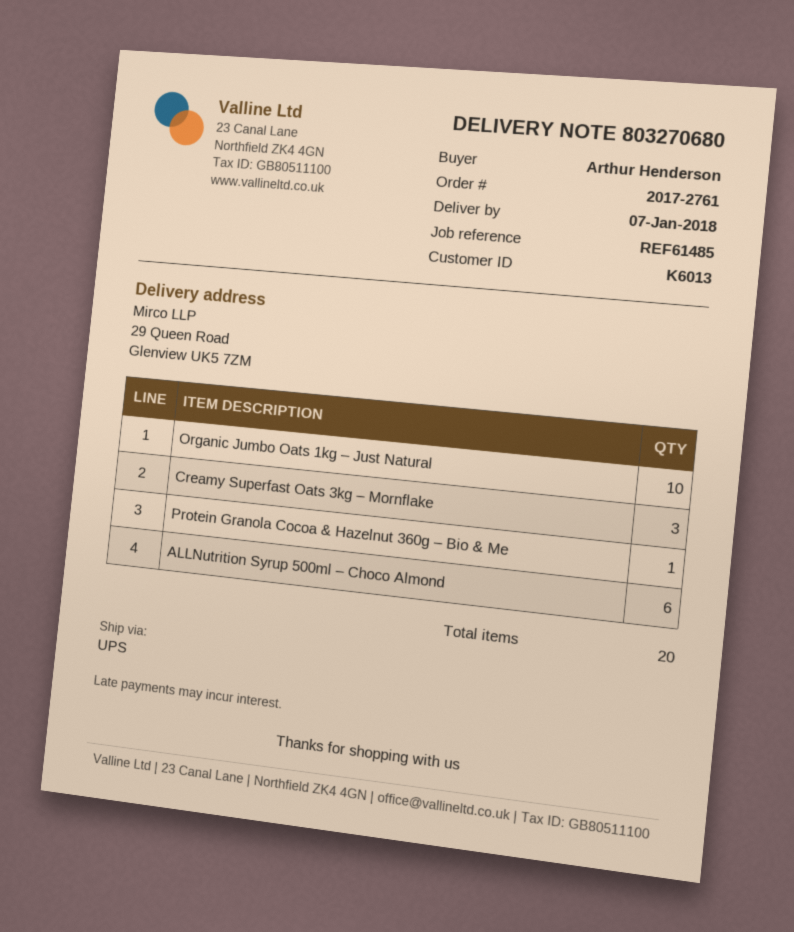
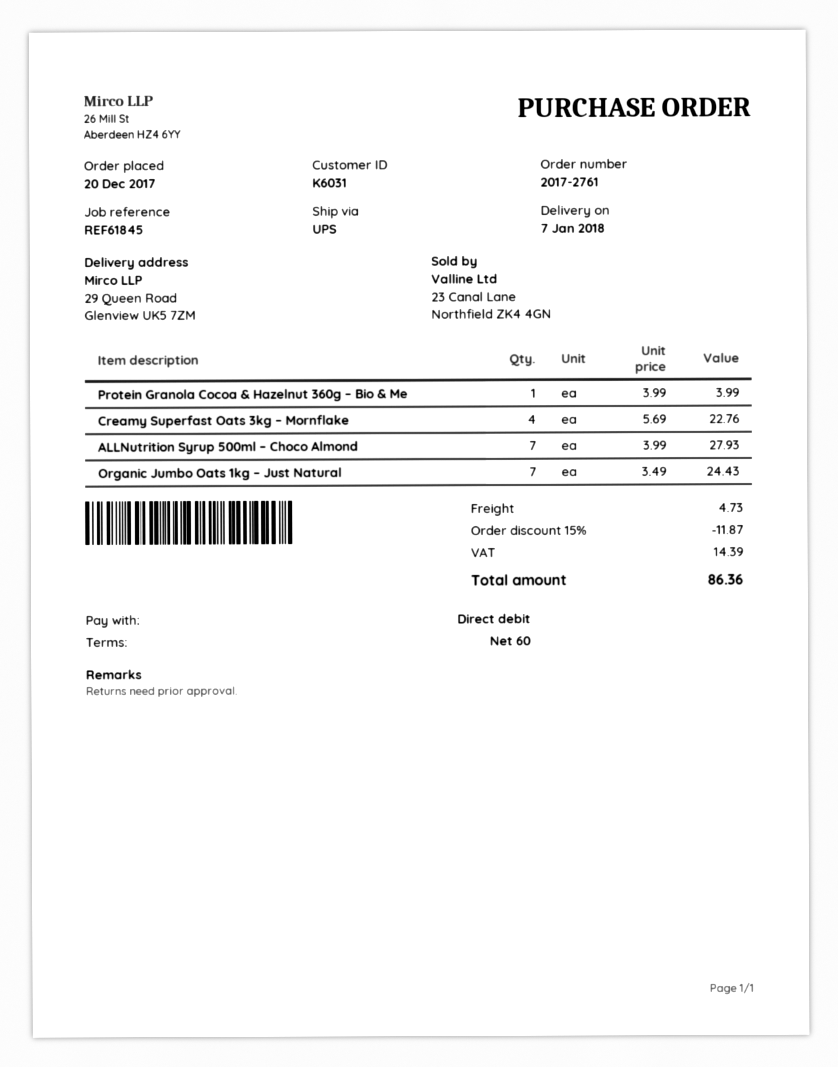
customer number: K6013 -> K6031
reference: REF61485 -> REF61845
Organic Jumbo Oats 1kg – Just Natural: 10 -> 7
Creamy Superfast Oats 3kg – Mornflake: 3 -> 4
ALLNutrition Syrup 500ml – Choco Almond: 6 -> 7

